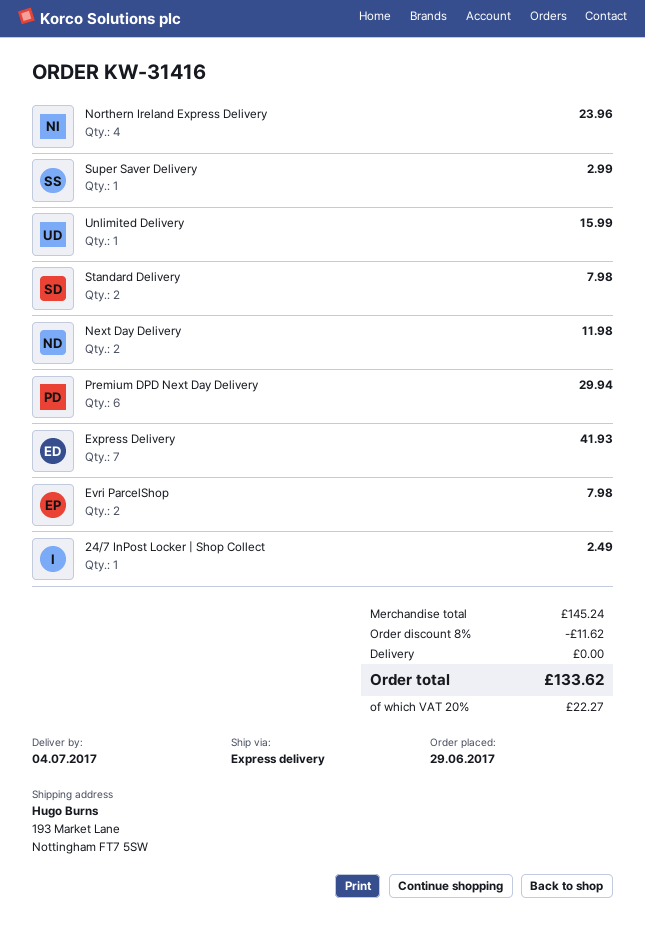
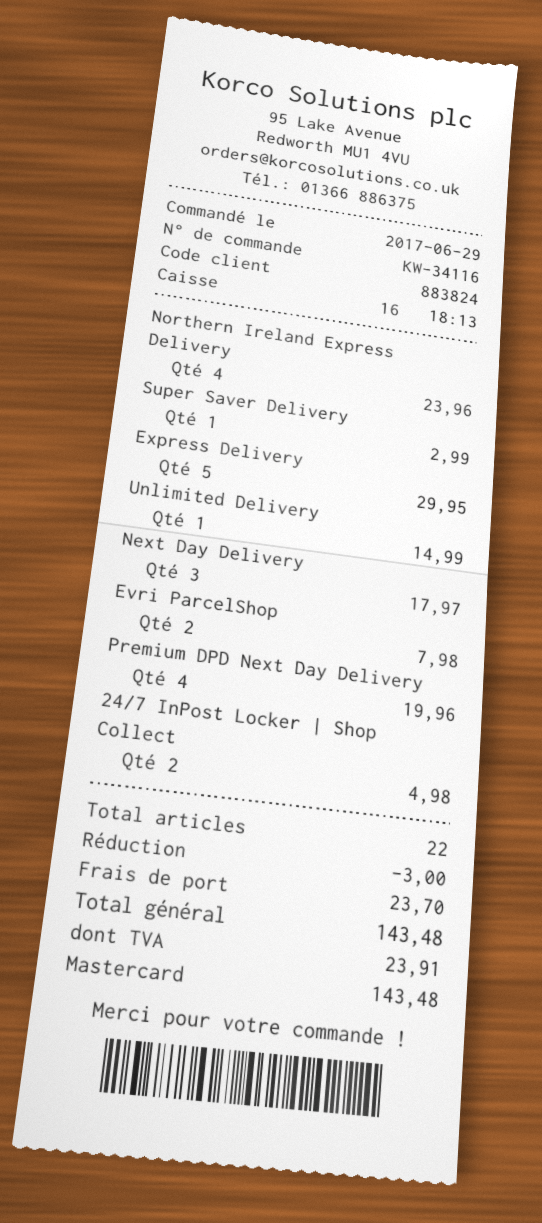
order number: KW-31416 -> KW-34116
Unlimited Delivery: 1 for 15.99 -> 1 for 14.99
Standard Delivery: 2 for 7.98 -> none
Next Day Delivery: 2 for 11.98 -> 3 for 17.97
Premium DPD Next Day Delivery: 6 for 29.94 -> 4 for 19.96
Express Delivery: 7 for 41.93 -> 5 for 29.95
24/7 InPost Locker | Shop Collect: 1 for 2.49 -> 2 for 4.98
discount: 11.62 -> 3.00
shipping: 0.00 -> 23.70
tax: 22.27 -> 23.91
total: 133.62 -> 143.48

